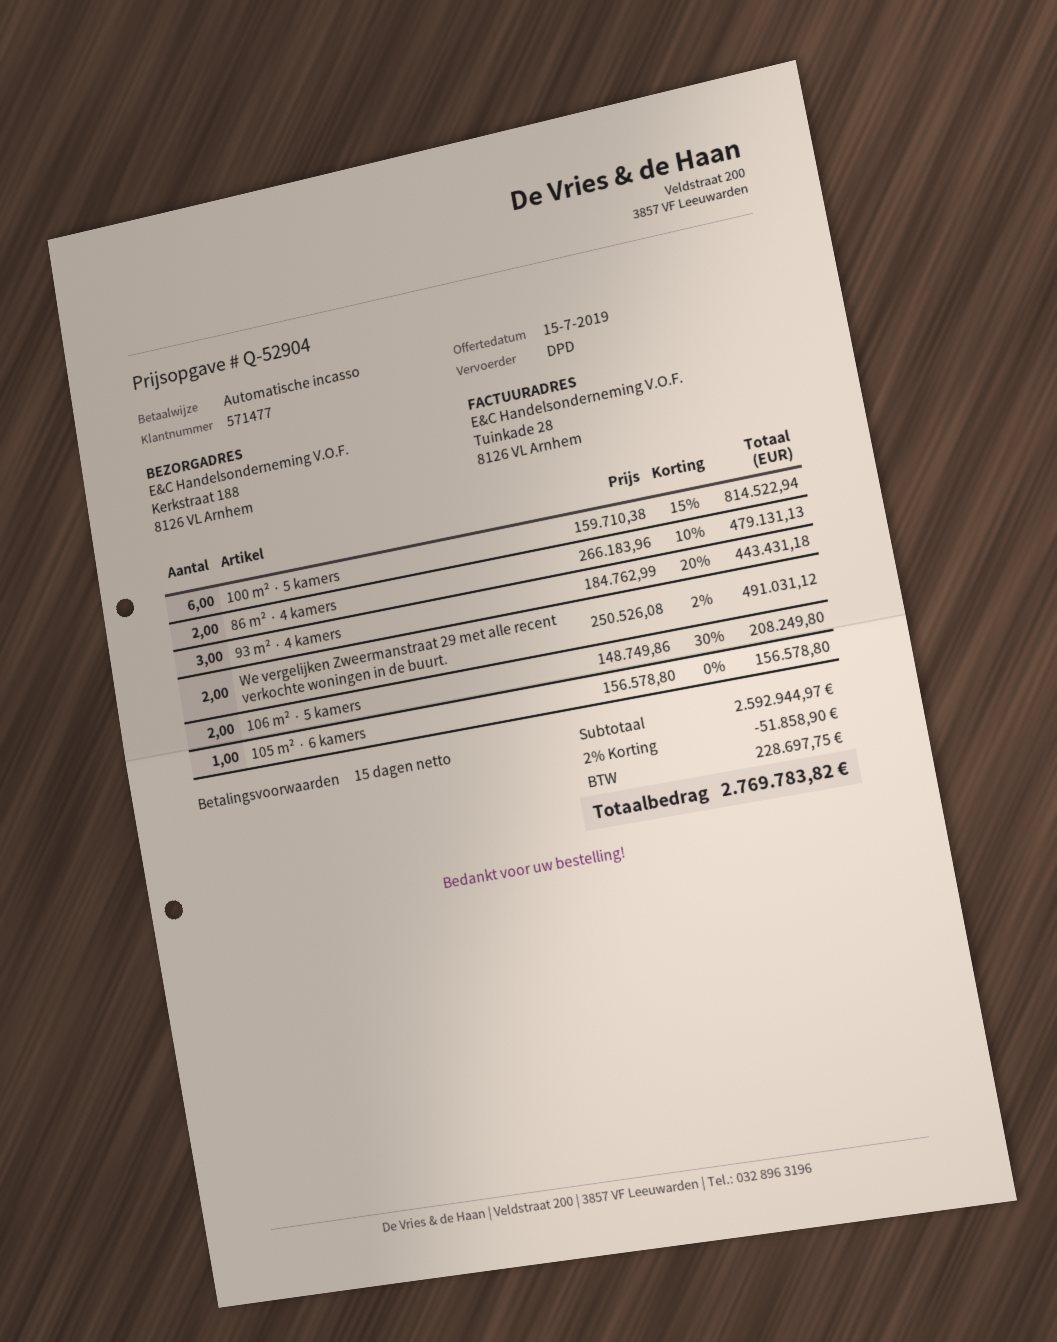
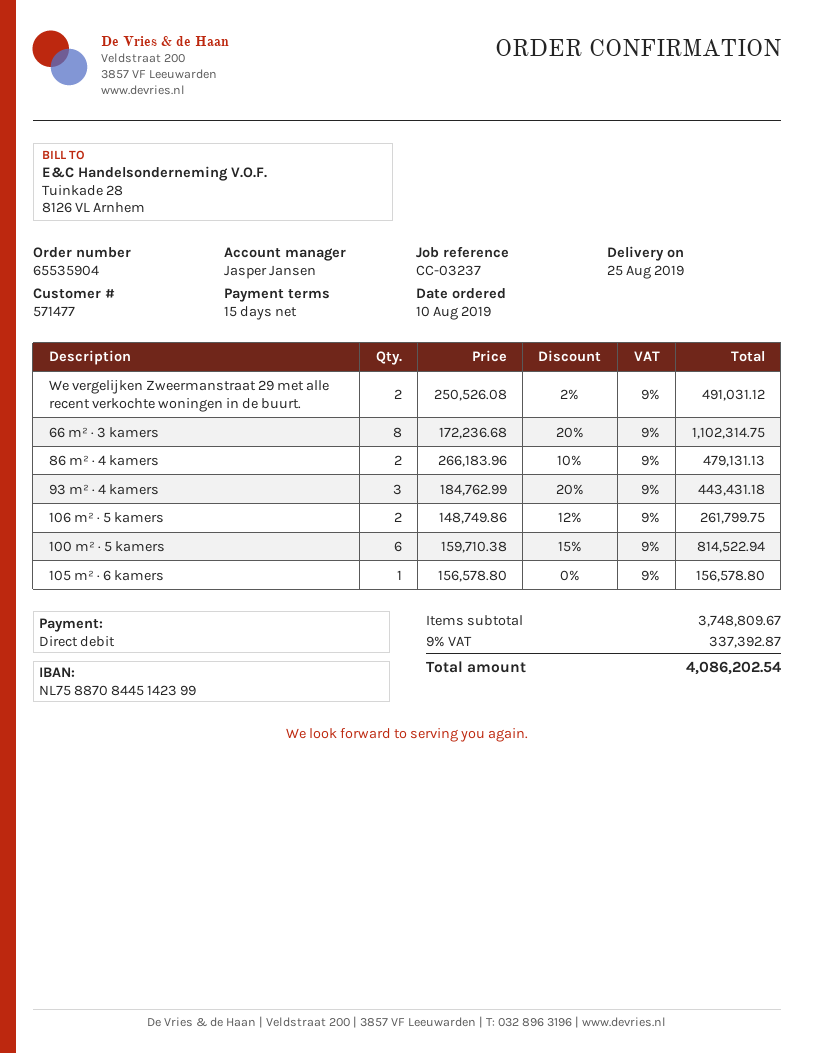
106 m² · 5 kamers: 2 x 148749.86 - 30% = 208249.80 -> 2 x 148749.86 - 12% = 261799.75
66 m² · 3 kamers: none -> 8 x 172236.68 - 20% = 1102314.75
subtotal: 2592944.97 -> 3748809.67
discount: 2% = 51858.90 -> none
tax: 228697.75 -> 337392.87
total: 2769783.82 -> 4086202.54

